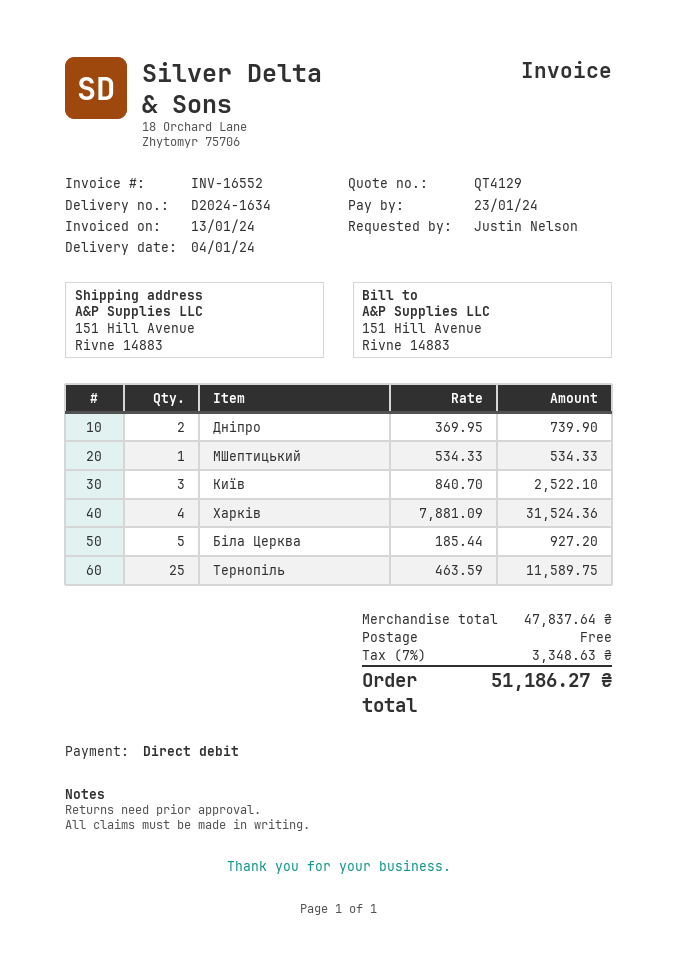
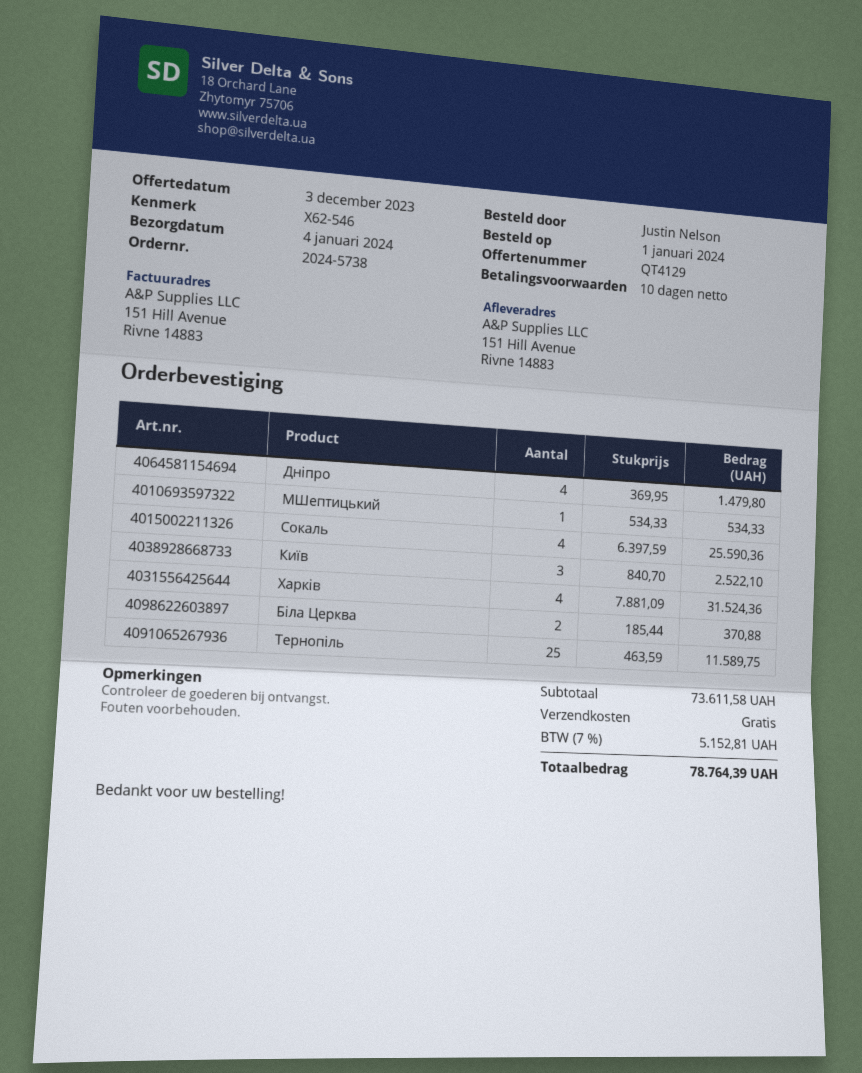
Дніпро: 2 x 369.95 = 739.90 -> 4 x 369.95 = 1479.80
Біла Церква: 5 x 185.44 = 927.20 -> 2 x 185.44 = 370.88
Сокаль: none -> 4 x 6397.59 = 25590.36
subtotal: 47837.64 -> 73611.58
tax: 7% = 3348.63 -> 7% = 5152.81
total: 51186.27 -> 78764.39

